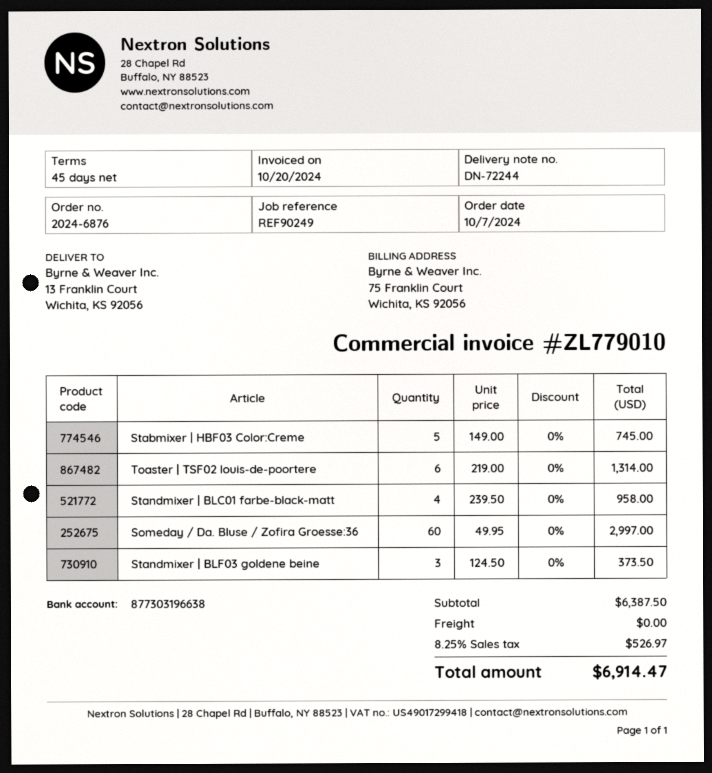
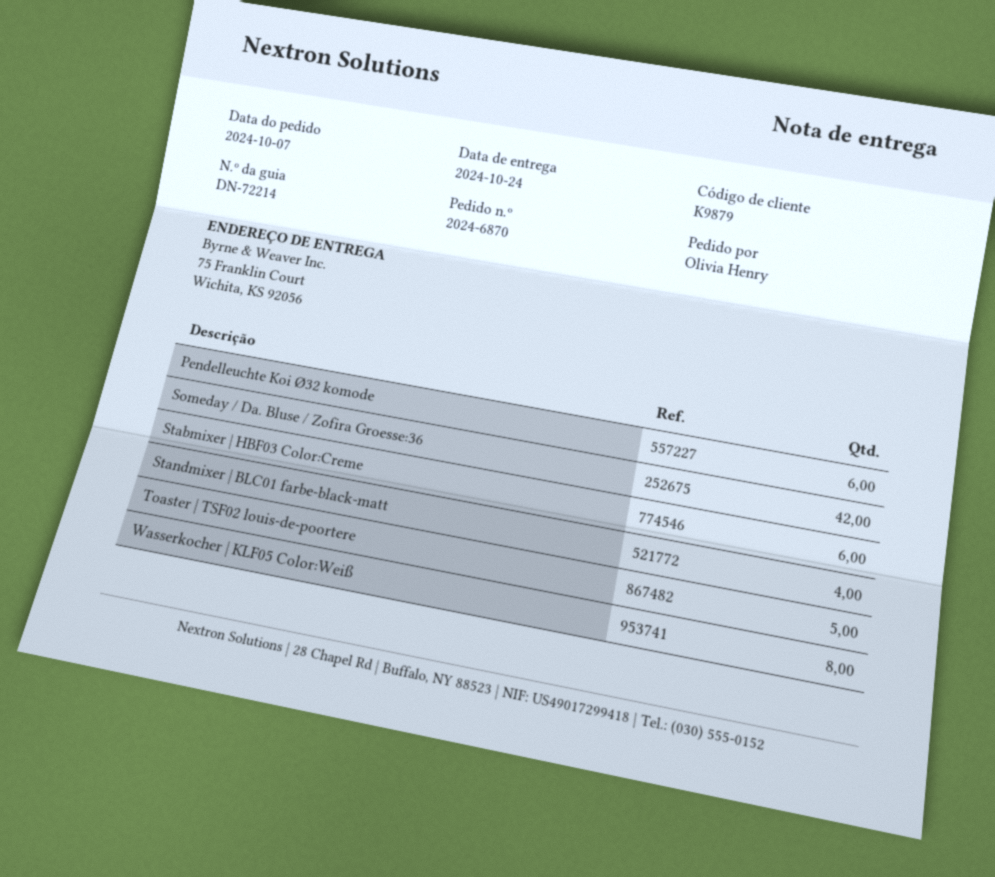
order number: 2024-6876 -> 2024-6870
delivery note number: DN-72244 -> DN-72214
ship to: 13 Franklin Court, Wichita, KS 92056 -> 75 Franklin Court, Wichita, KS 92056
Stabmixer | HBF03 Color:Creme: 5 -> 6
Toaster | TSF02 louis-de-poortere: 6 -> 5
Someday / Da. Bluse / Zofira Groesse:36: 60 -> 42
Standmixer | BLF03 goldene beine: 3 -> none
Pendelleuchte Koi Ø32 komode: none -> 6
Wasserkocher | KLF05 Color:Weiß: none -> 8

